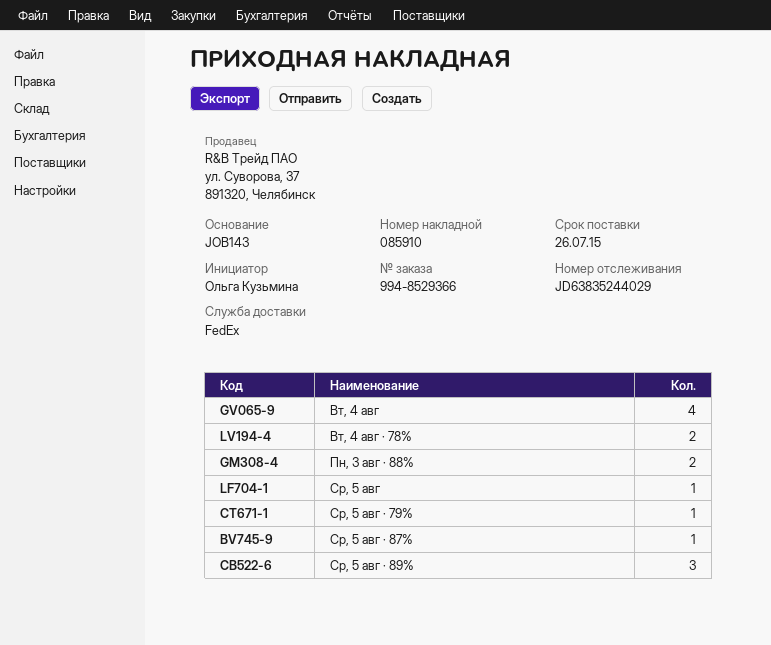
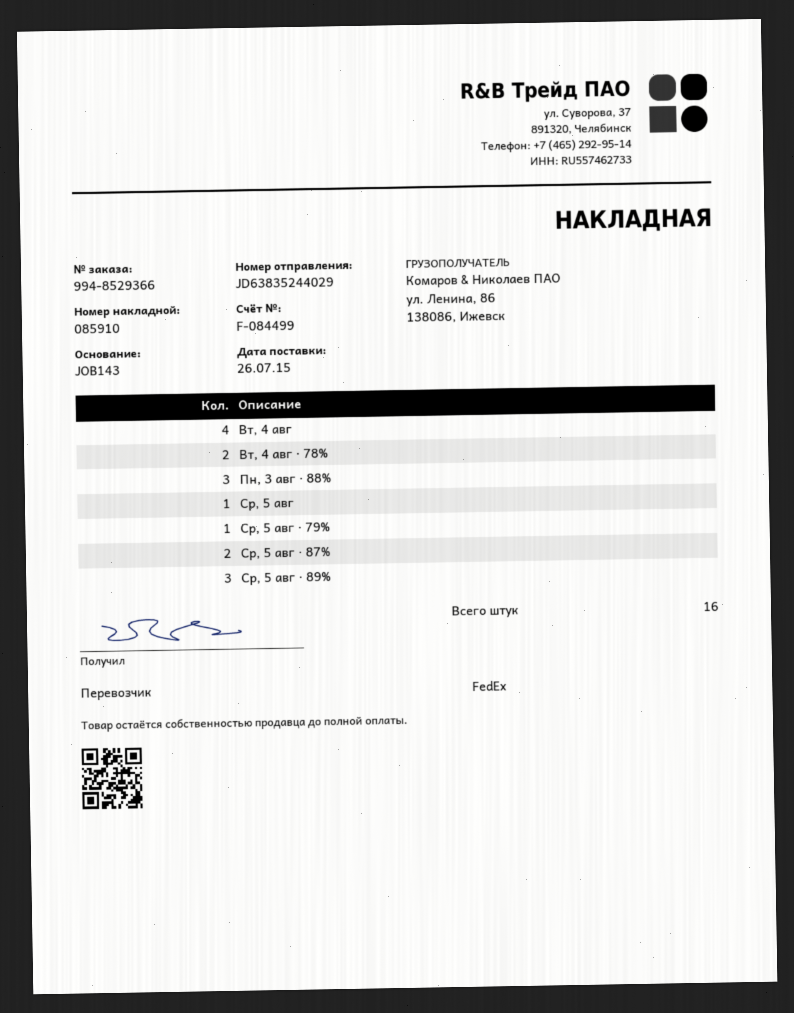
Пн, 3 авг · 88%: 2 -> 3
Ср, 5 авг · 87%: 1 -> 2

